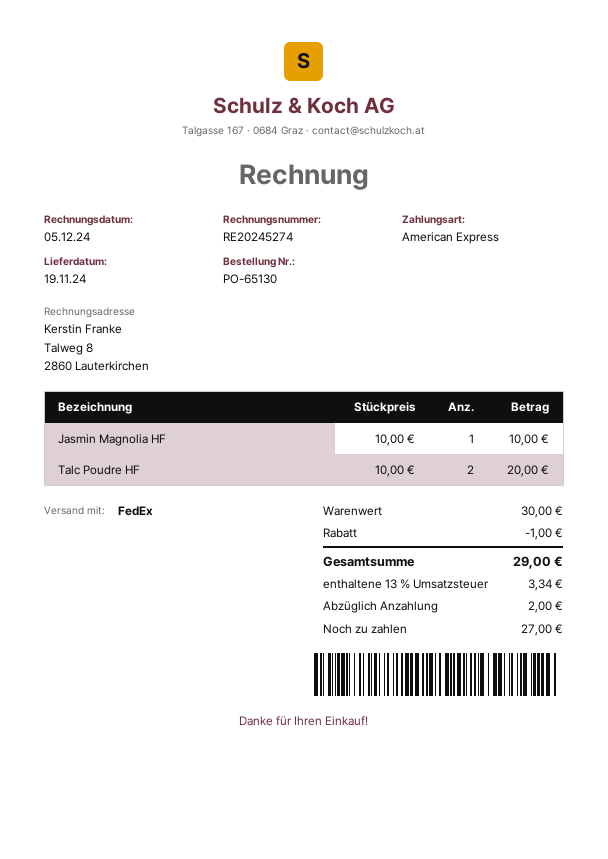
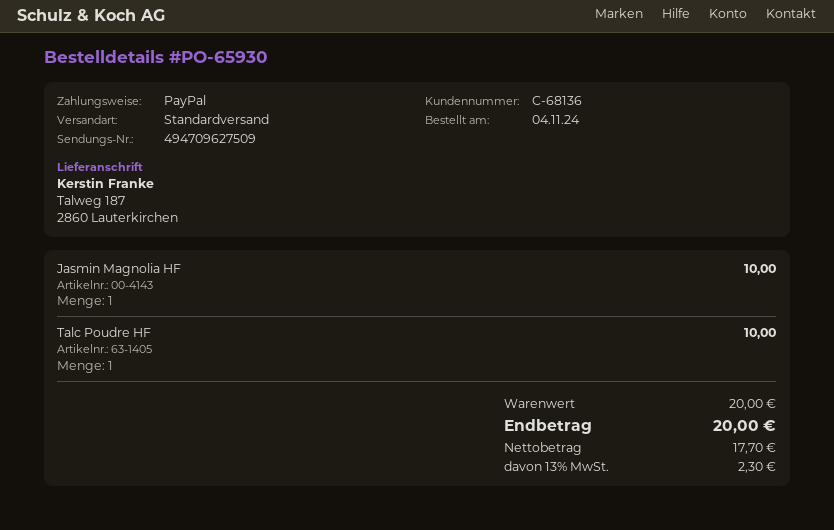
order number: PO-65130 -> PO-65930
payment method: American Express -> PayPal
shipping method: FedEx -> standard
Talc Poudre HF: 2 for 20.00 -> 1 for 10.00
subtotal: 30.00 -> 20.00
discount: 1.00 -> none
tax: 13% = 3.34 -> 13% = 2.30
total: 29.00 -> 20.00

